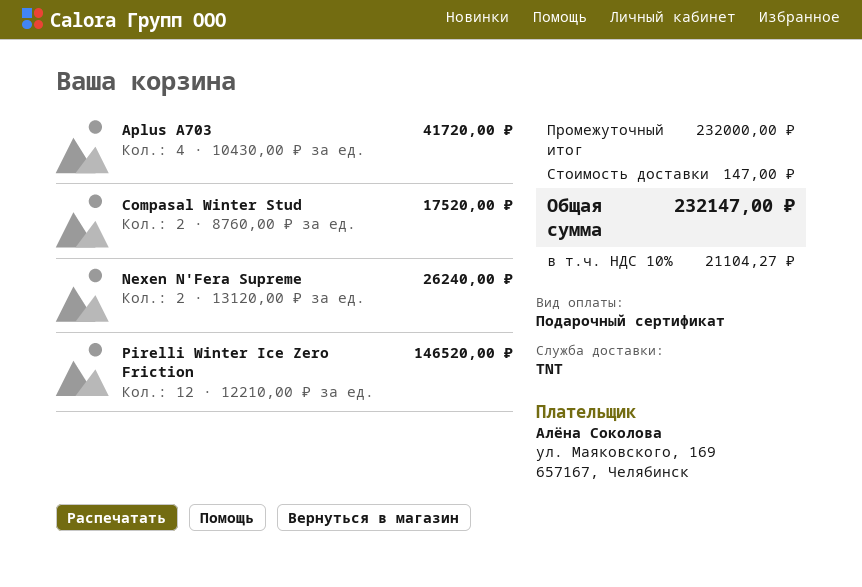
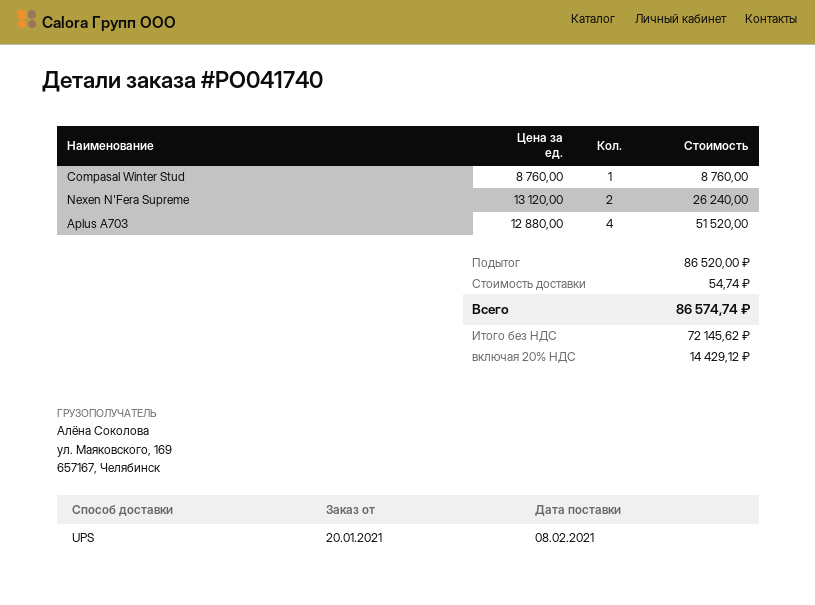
shipping method: TNT -> UPS
Aplus A703: 4 x 10430.00 = 41720.00 -> 4 x 12880.00 = 51520.00
Compasal Winter Stud: 2 x 8760.00 = 17520.00 -> 1 x 8760.00 = 8760.00
Pirelli Winter Ice Zero Friction: 12 x 12210.00 = 146520.00 -> none
subtotal: 232000.00 -> 86520.00
shipping: 147.00 -> 54.74
tax: 10% = 21104.27 -> 20% = 14429.12
total: 232147.00 -> 86574.74

